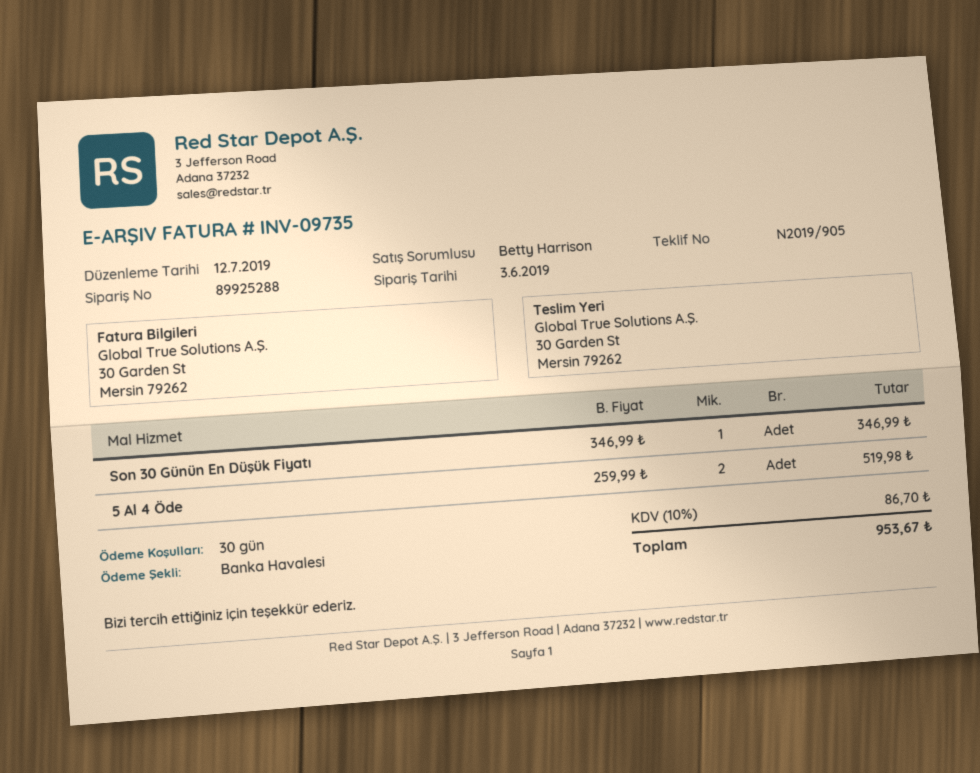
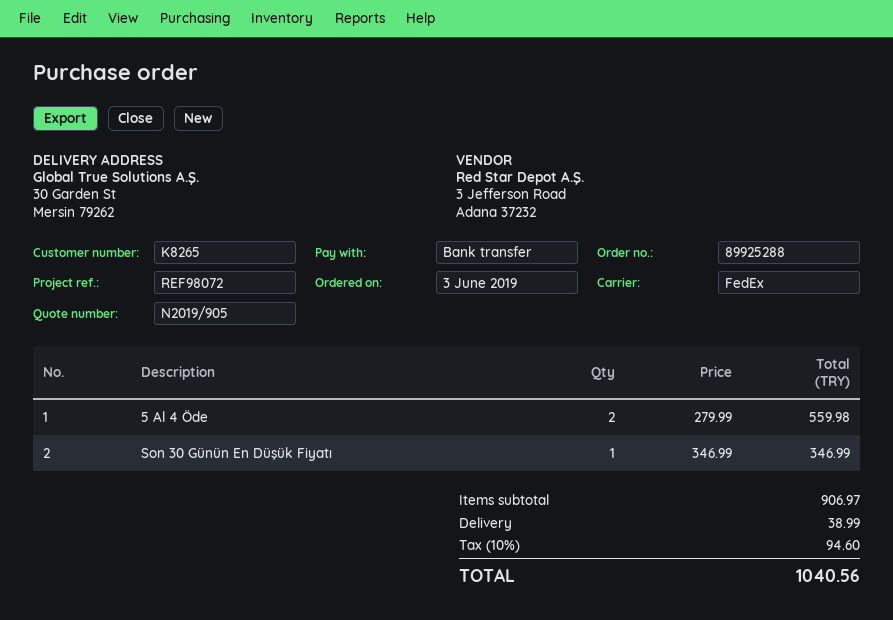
5 Al 4 Öde: 2 x 259.99 = 519.98 -> 2 x 279.99 = 559.98
shipping: none -> 38.99
tax: 10% = 86.70 -> 10% = 94.60
total: 953.67 -> 1040.56

